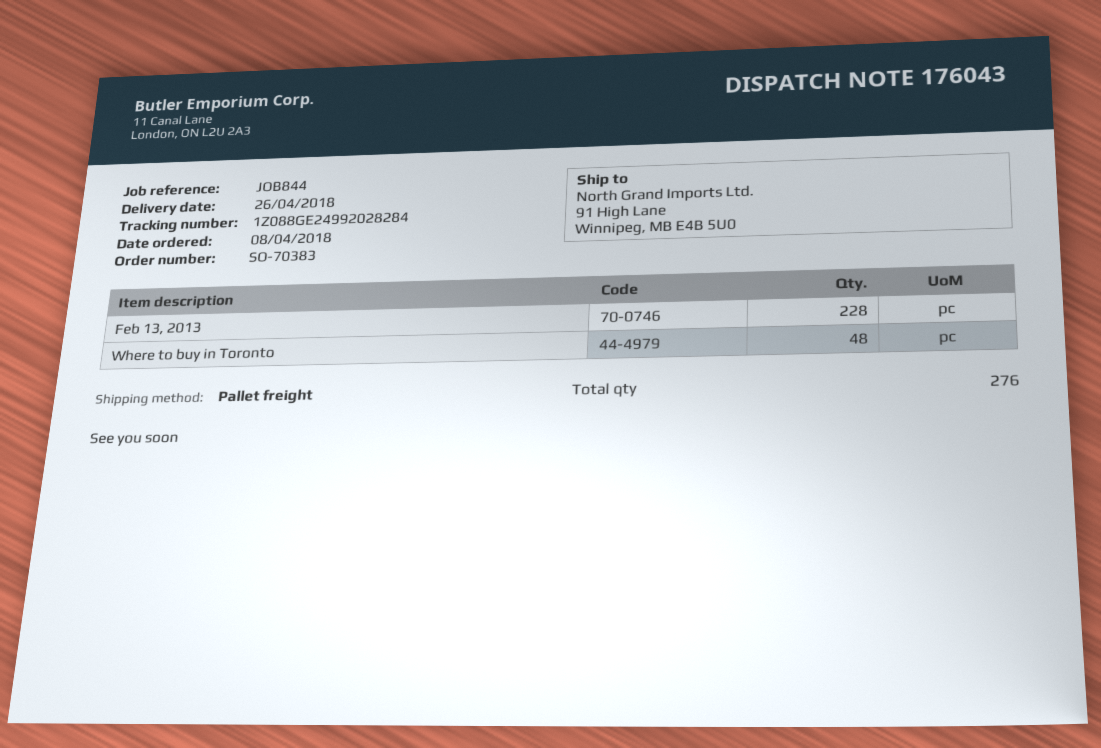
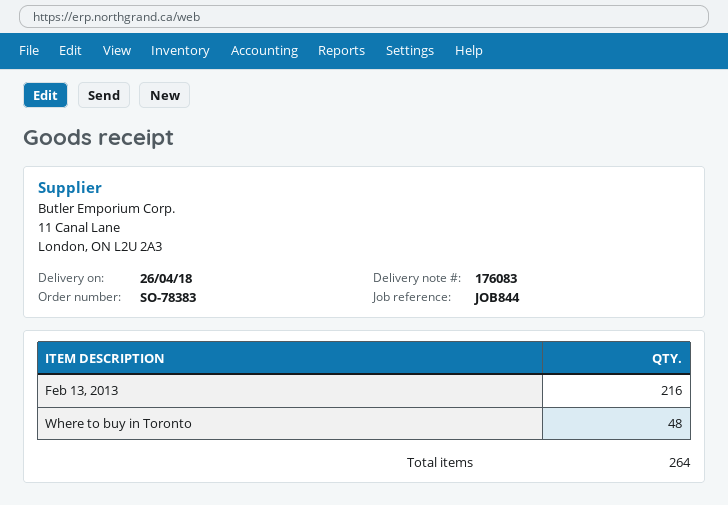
order number: SO-70383 -> SO-78383
delivery note number: 176043 -> 176083
Feb 13, 2013: 228 -> 216
total quantity: 276 -> 264

